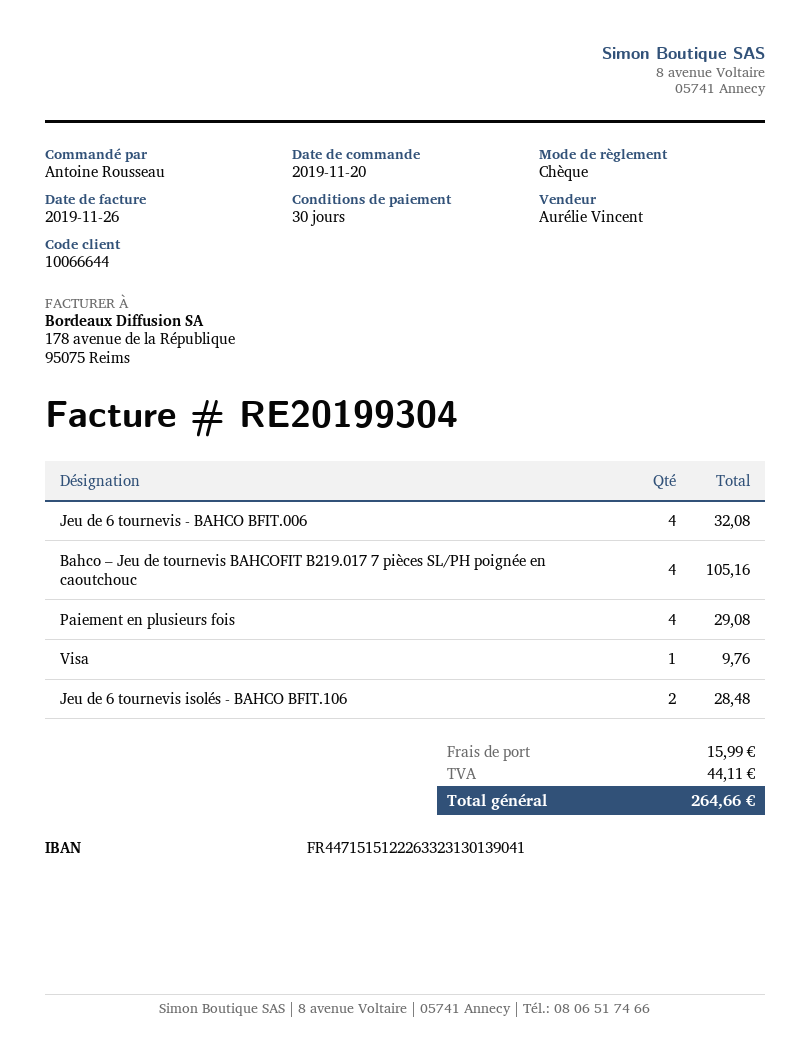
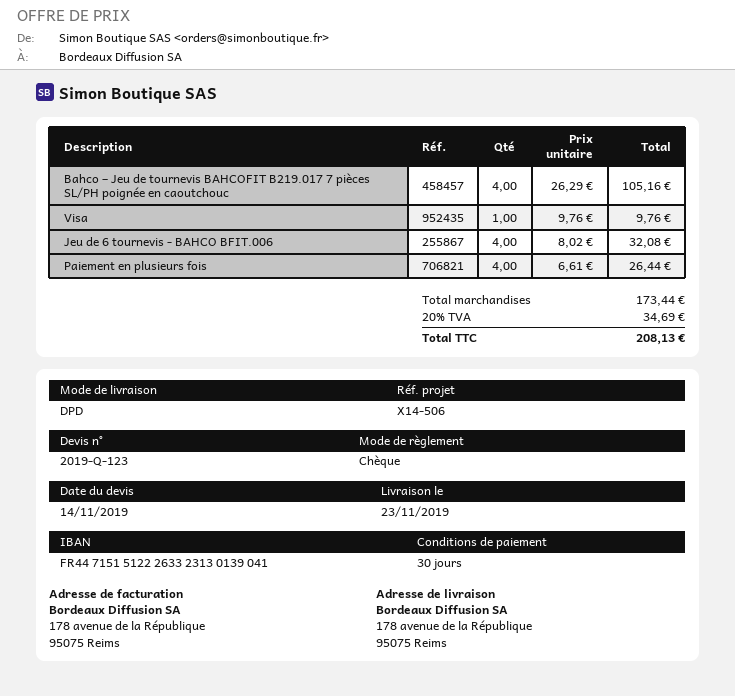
Paiement en plusieurs fois: 4 for 29.08 -> 4 for 26.44
Jeu de 6 tournevis isolés - BAHCO BFIT.106: 2 for 28.48 -> none
shipping: 15.99 -> none
tax: 44.11 -> 34.69
total: 264.66 -> 208.13

